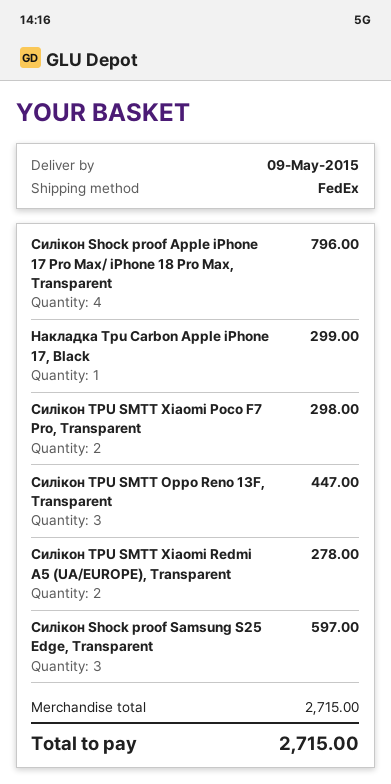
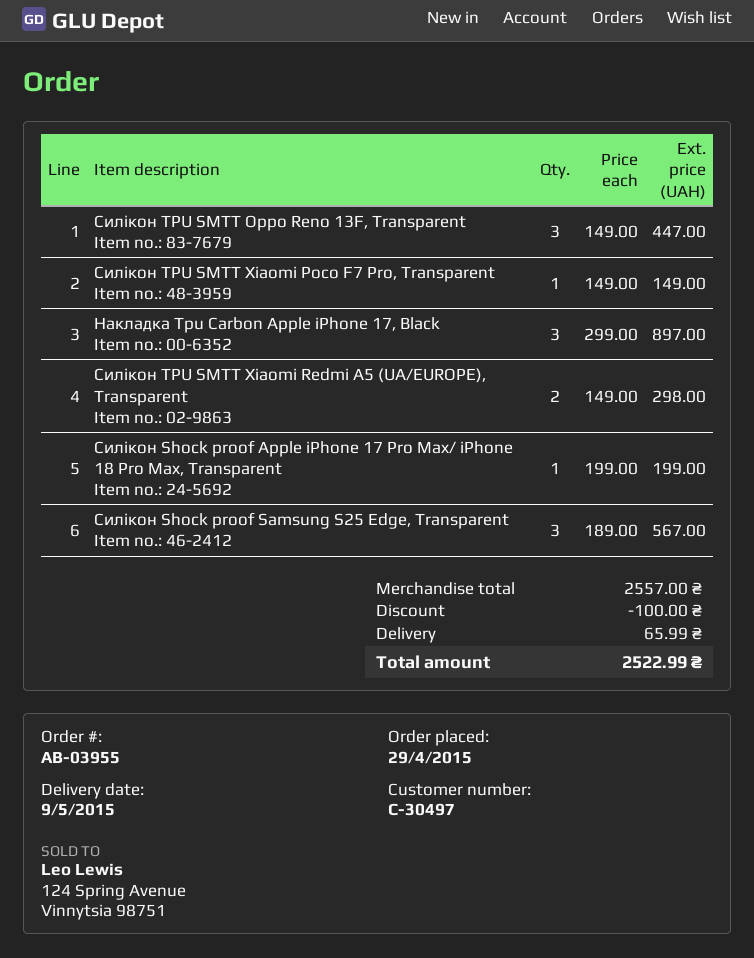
Силікон Shock proof Apple iPhone 17 Pro Max/ iPhone 18 Pro Max, Transparent: 4 for 796.00 -> 1 for 199.00
Накладка Tpu Carbon Apple iPhone 17, Black: 1 for 299.00 -> 3 for 897.00
Силікон TPU SMTT Xiaomi Poco F7 Pro, Transparent: 2 for 298.00 -> 1 for 149.00
Силікон TPU SMTT Xiaomi Redmi A5 (UA/EUROPE), Transparent: 2 for 278.00 -> 2 for 298.00
Силікон Shock proof Samsung S25 Edge, Transparent: 3 for 597.00 -> 3 for 567.00
subtotal: 2715.00 -> 2557.00
discount: none -> 100.00
shipping: none -> 65.99
total: 2715.00 -> 2522.99

